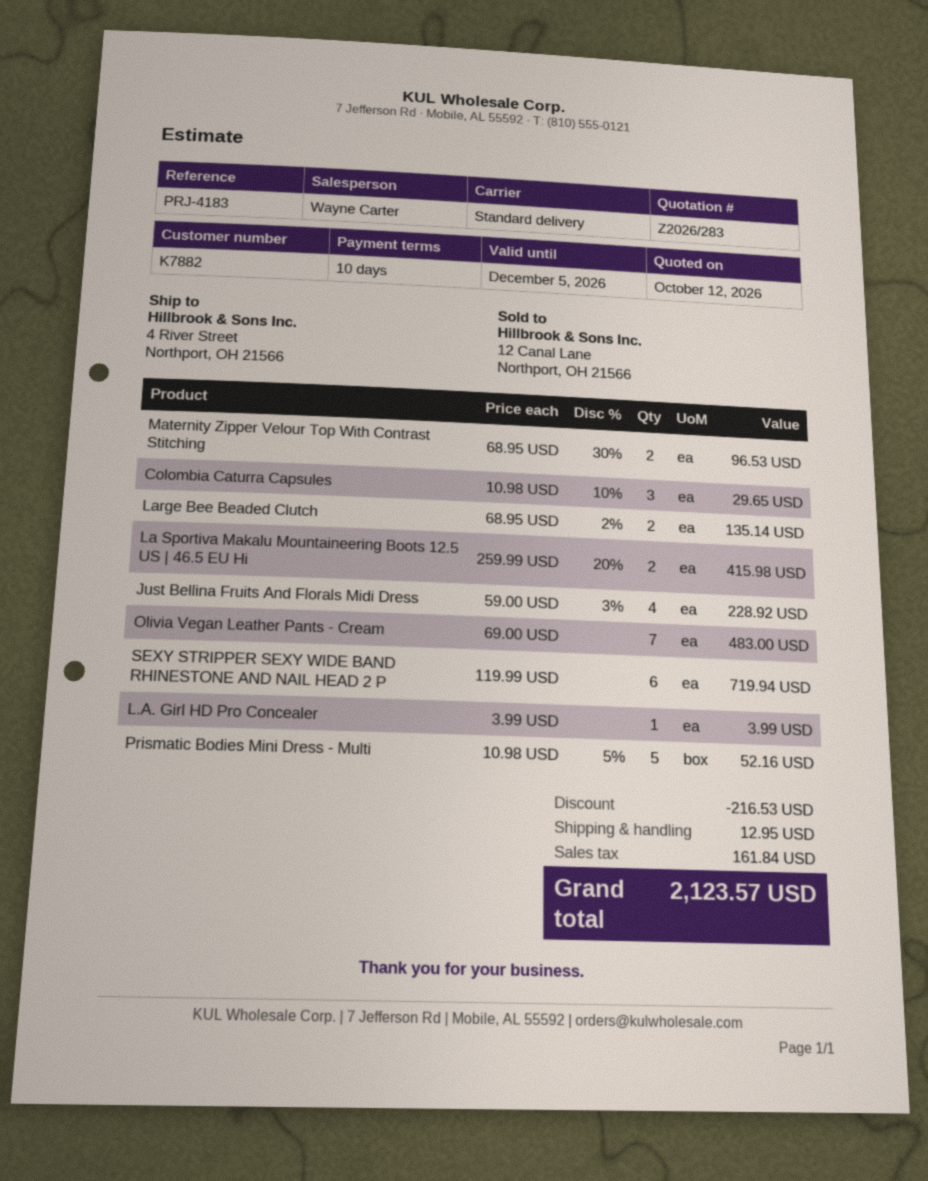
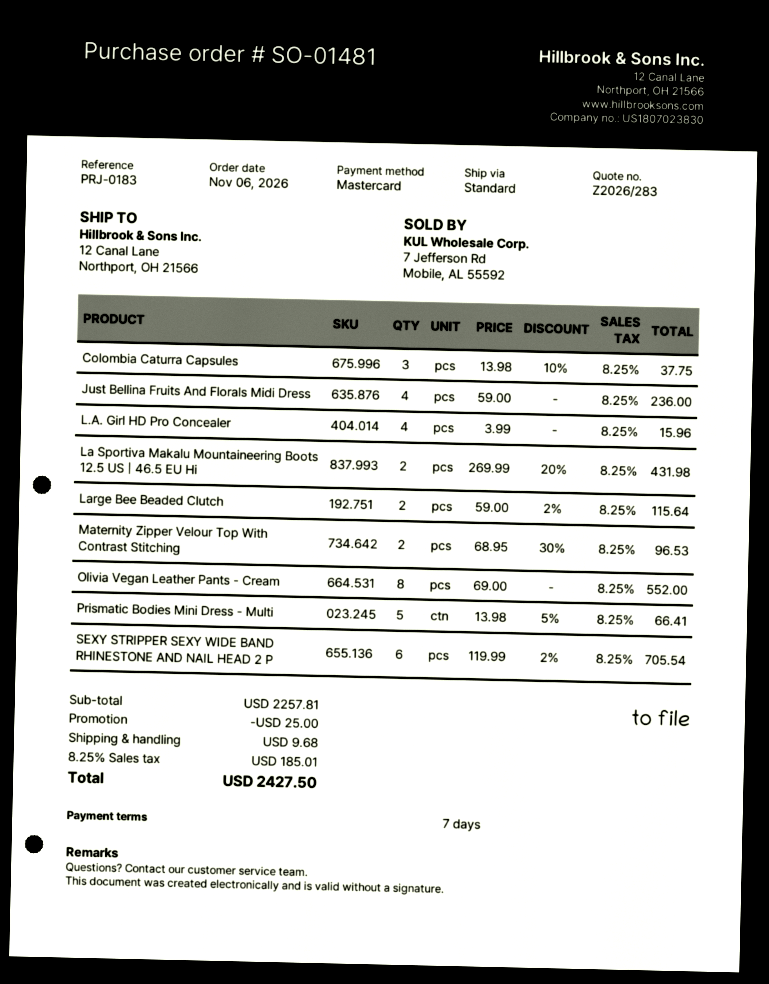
payment terms: 10 days -> 7 days
reference: PRJ-4183 -> PRJ-0183
ship to: 4 River Street, Northport, OH 21566 -> 12 Canal Lane, Northport, OH 21566
Colombia Caturra Capsules: 3 x 10.98 - 10% = 29.65 -> 3 x 13.98 - 10% = 37.75
Large Bee Beaded Clutch: 2 x 68.95 - 2% = 135.14 -> 2 x 59.00 - 2% = 115.64
La Sportiva Makalu Mountaineering Boots 12.5 US | 46.5 EU Hi: 2 x 259.99 - 20% = 415.98 -> 2 x 269.99 - 20% = 431.98
Just Bellina Fruits And Florals Midi Dress: 4 x 59.00 - 3% = 228.92 -> 4 x 59.00 = 236.00
Olivia Vegan Leather Pants - Cream: 7 x 69.00 = 483.00 -> 8 x 69.00 = 552.00
SEXY STRIPPER SEXY WIDE BAND RHINESTONE AND NAIL HEAD 2 P: 6 x 119.99 = 719.94 -> 6 x 119.99 - 2% = 705.54
L.A. Girl HD Pro Concealer: 1 x 3.99 = 3.99 -> 4 x 3.99 = 15.96
Prismatic Bodies Mini Dress - Multi: 5 x 10.98 - 5% = 52.16 -> 5 x 13.98 - 5% = 66.41
discount: 216.53 -> 25.00
shipping: 12.95 -> 9.68
tax: 161.84 -> 185.01
total: 2123.57 -> 2427.50

